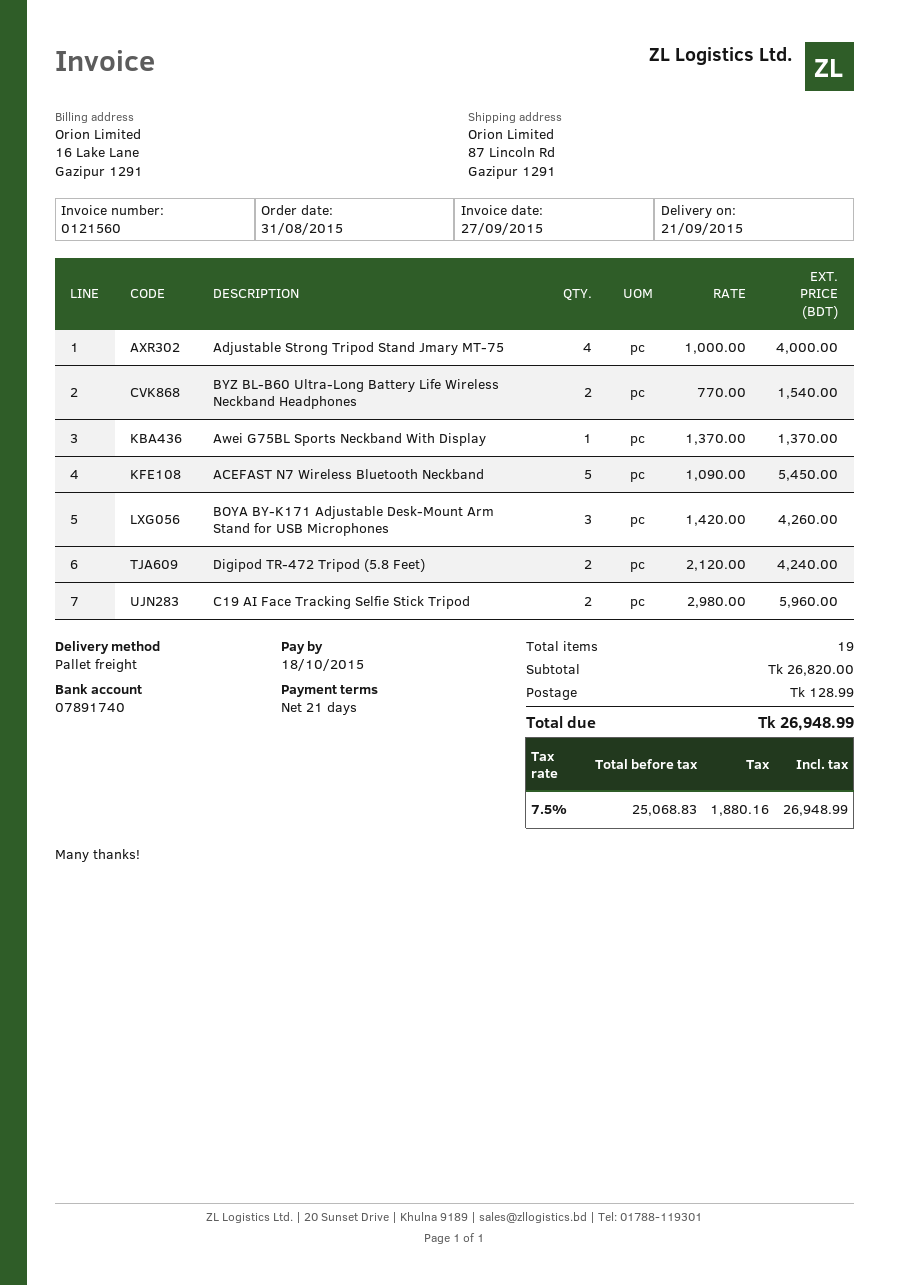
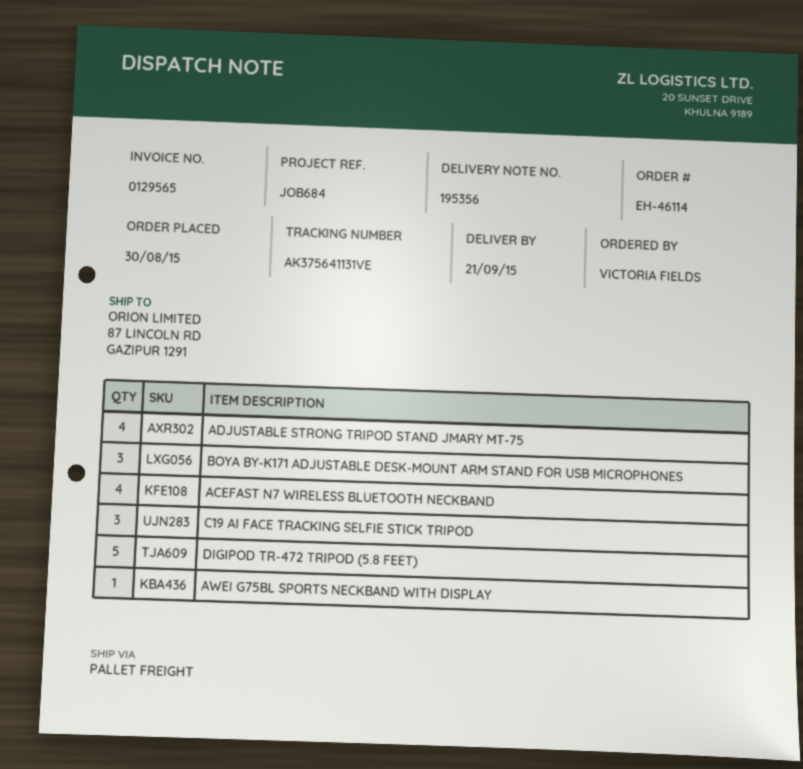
order date: 2015-08-31 -> 2015-08-30
invoice number: 0121560 -> 0129565
BYZ BL-B60 Ultra-Long Battery Life Wireless Neckband Headphones: 2 -> none
ACEFAST N7 Wireless Bluetooth Neckband: 5 -> 4
Digipod TR-472 Tripod (5.8 Feet): 2 -> 5
C19 AI Face Tracking Selfie Stick Tripod: 2 -> 3

